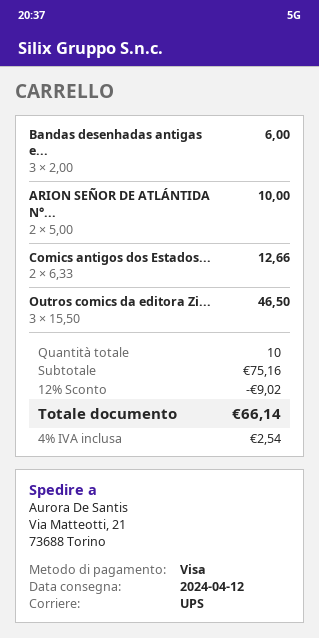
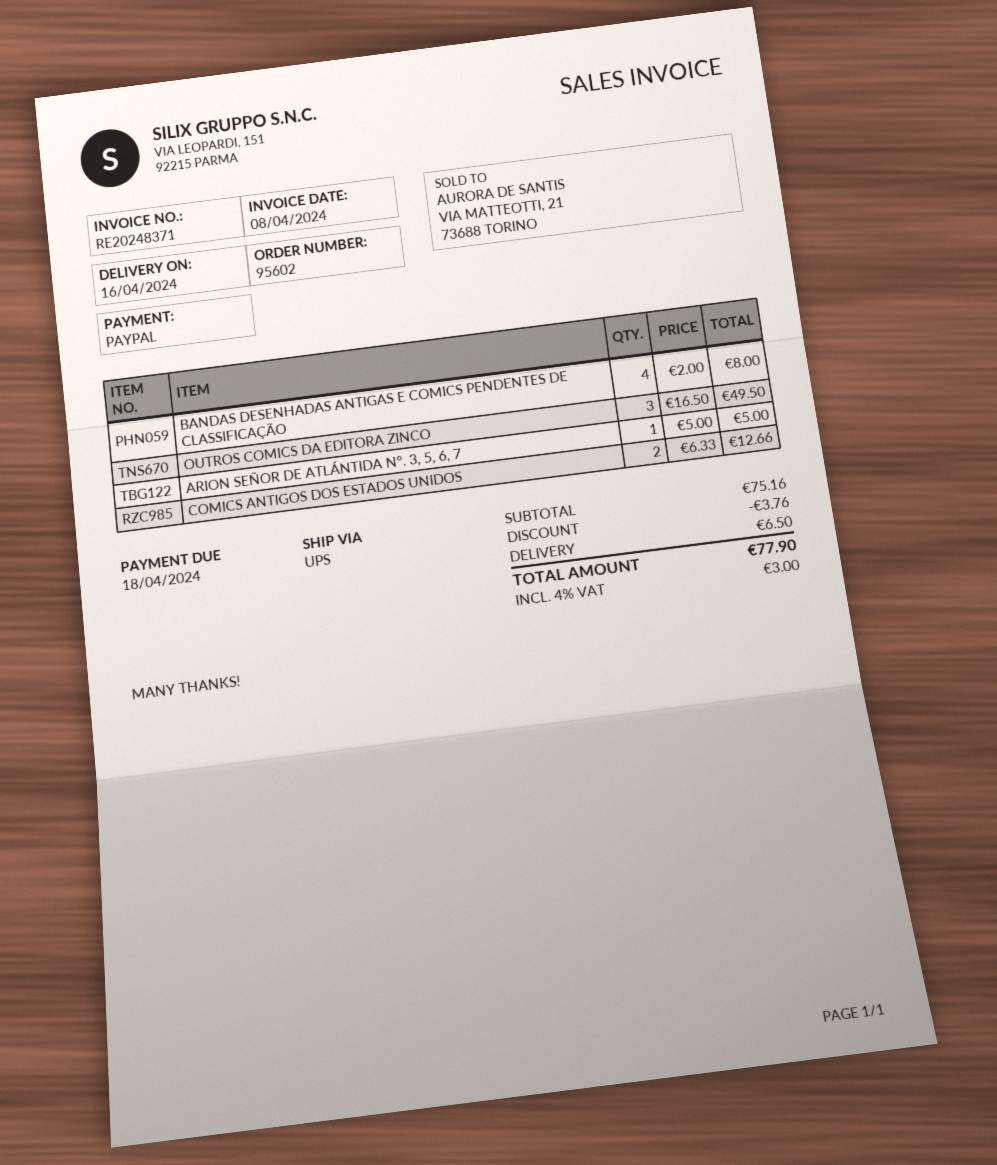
delivery date: 2024-04-12 -> 2024-04-16
payment method: Visa -> PayPal
Bandas desenhadas antigas e...: 3 x 2.00 = 6.00 -> 4 x 2.00 = 8.00
ARION SEÑOR DE ATLÁNTIDA N°...: 2 x 5.00 = 10.00 -> 1 x 5.00 = 5.00
Outros comics da editora Zi...: 3 x 15.50 = 46.50 -> 3 x 16.50 = 49.50
discount: 9.02 -> 3.76
shipping: none -> 6.50
tax: 4% = 2.54 -> 4% = 3.00
total: 66.14 -> 77.90

